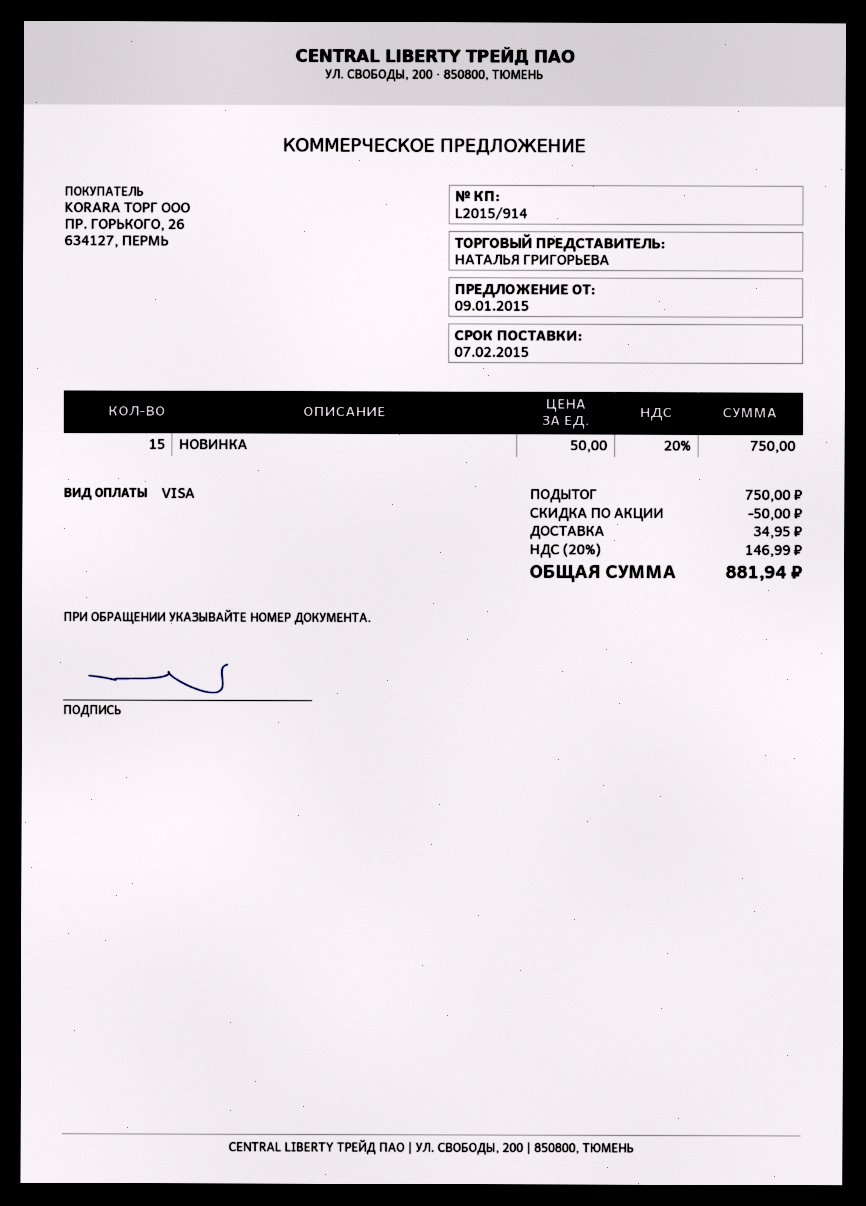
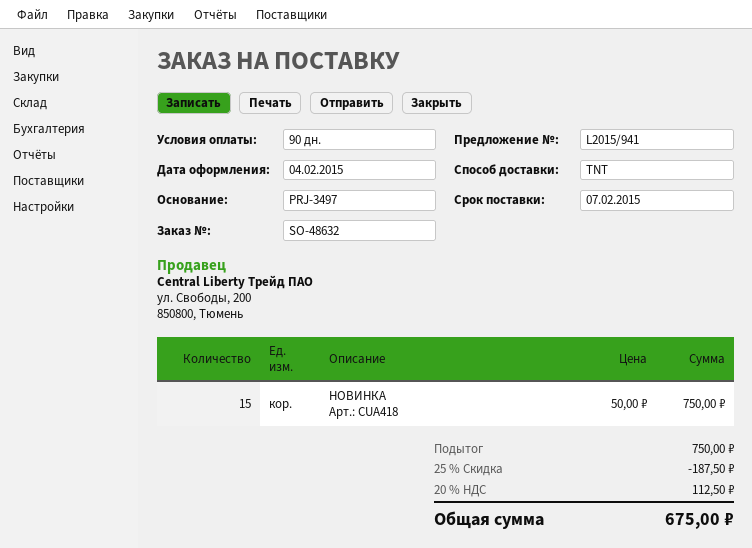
quote number: L2015/914 -> L2015/941
discount: 50.00 -> 187.50
shipping: 34.95 -> none
tax: 20% = 146.99 -> 20% = 112.50
total: 881.94 -> 675.00

